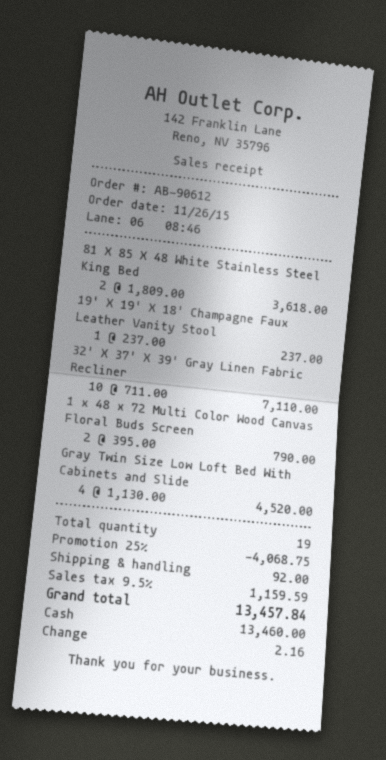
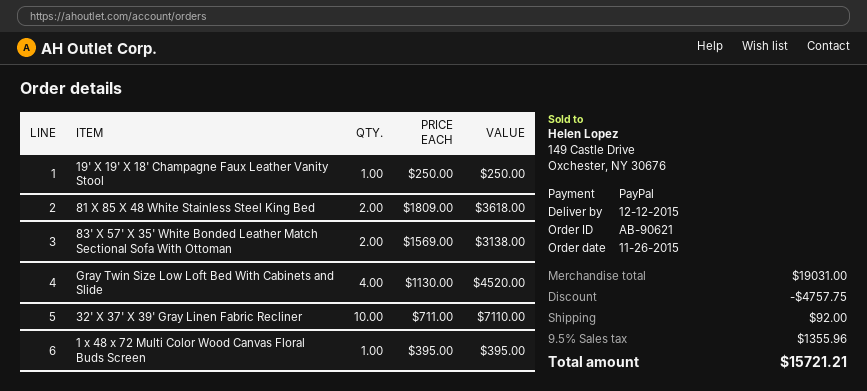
order number: AB-90612 -> AB-90621
payment method: cash -> PayPal
19' X 19' X 18' Champagne Faux Leather Vanity Stool: 1 x 237.00 = 237.00 -> 1 x 250.00 = 250.00
1 x 48 x 72 Multi Color Wood Canvas Floral Buds Screen: 2 x 395.00 = 790.00 -> 1 x 395.00 = 395.00
83' X 57' X 35' White Bonded Leather Match Sectional Sofa With Ottoman: none -> 2 x 1569.00 = 3138.00
discount: 4068.75 -> 4757.75
tax: 9.5% = 1159.59 -> 9.5% = 1355.96
total: 13457.84 -> 15721.21

